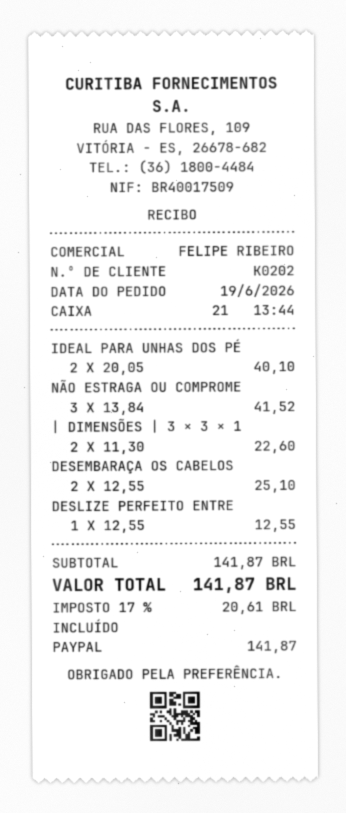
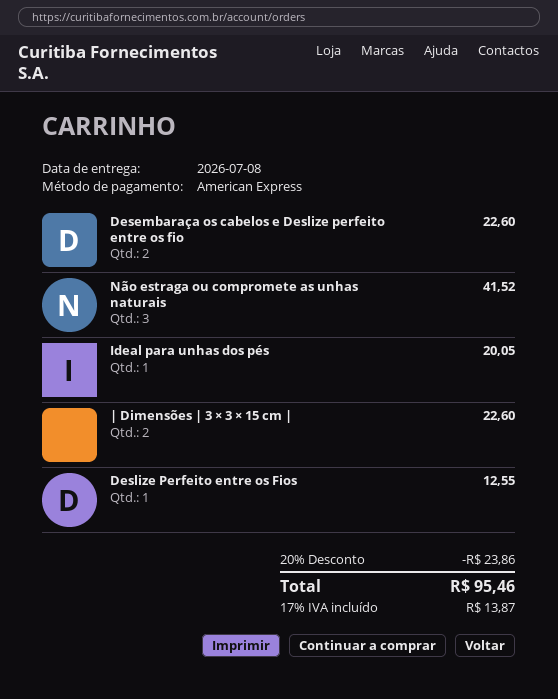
payment method: PayPal -> American Express
IDEAL PARA UNHAS DOS PÉ: 2 for 40.10 -> 1 for 20.05
DESEMBARAÇA OS CABELOS: 2 for 25.10 -> 2 for 22.60
discount: none -> 20% = 23.86
tax: 17% = 20.61 -> 17% = 13.87
total: 141.87 -> 95.46

